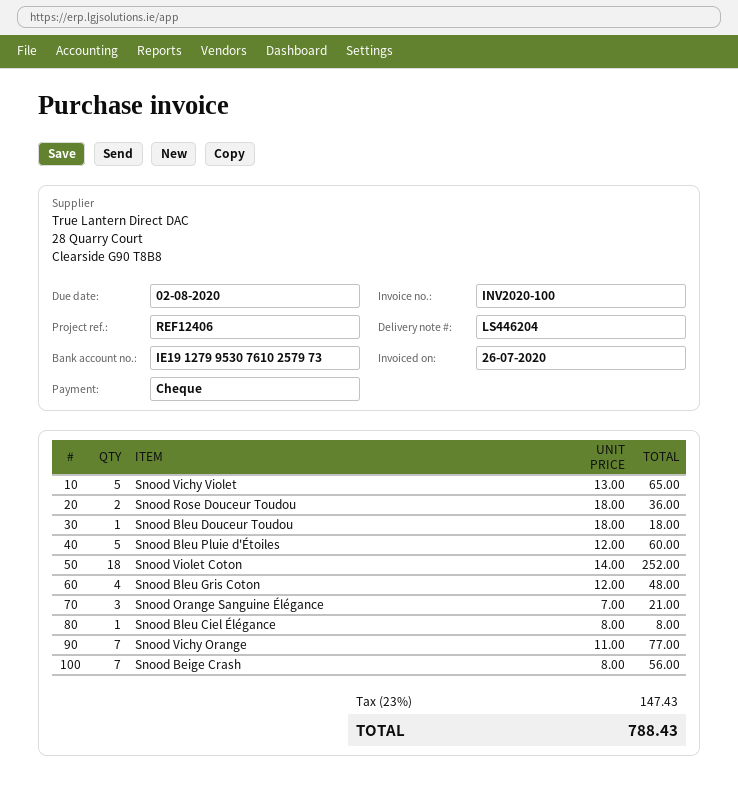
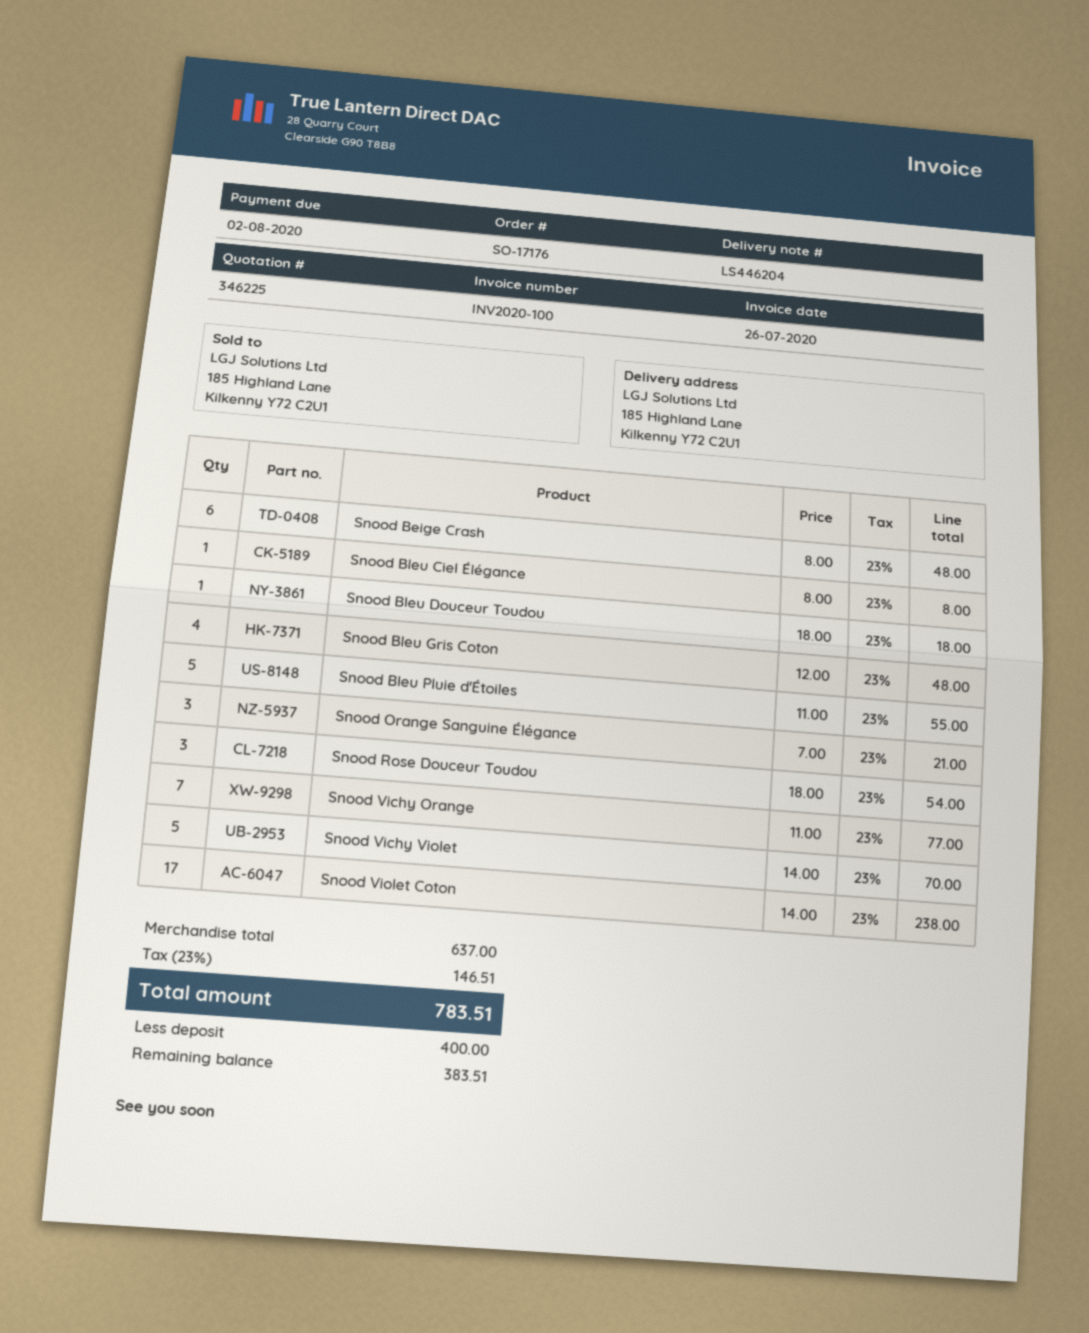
Snood Vichy Violet: 5 x 13.00 = 65.00 -> 5 x 14.00 = 70.00
Snood Rose Douceur Toudou: 2 x 18.00 = 36.00 -> 3 x 18.00 = 54.00
Snood Bleu Pluie d'Étoiles: 5 x 12.00 = 60.00 -> 5 x 11.00 = 55.00
Snood Violet Coton: 18 x 14.00 = 252.00 -> 17 x 14.00 = 238.00
Snood Beige Crash: 7 x 8.00 = 56.00 -> 6 x 8.00 = 48.00
tax: 23% = 147.43 -> 23% = 146.51
total: 788.43 -> 783.51

